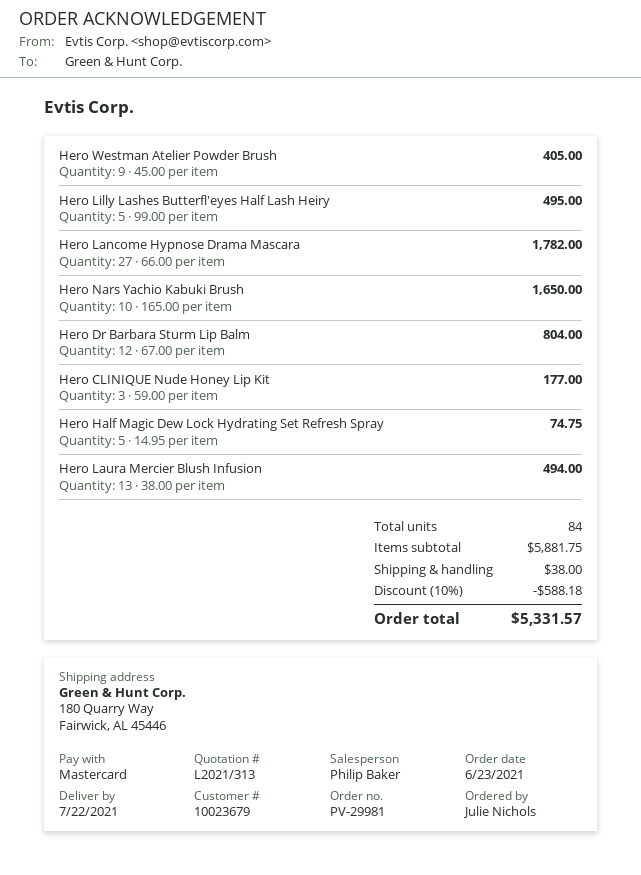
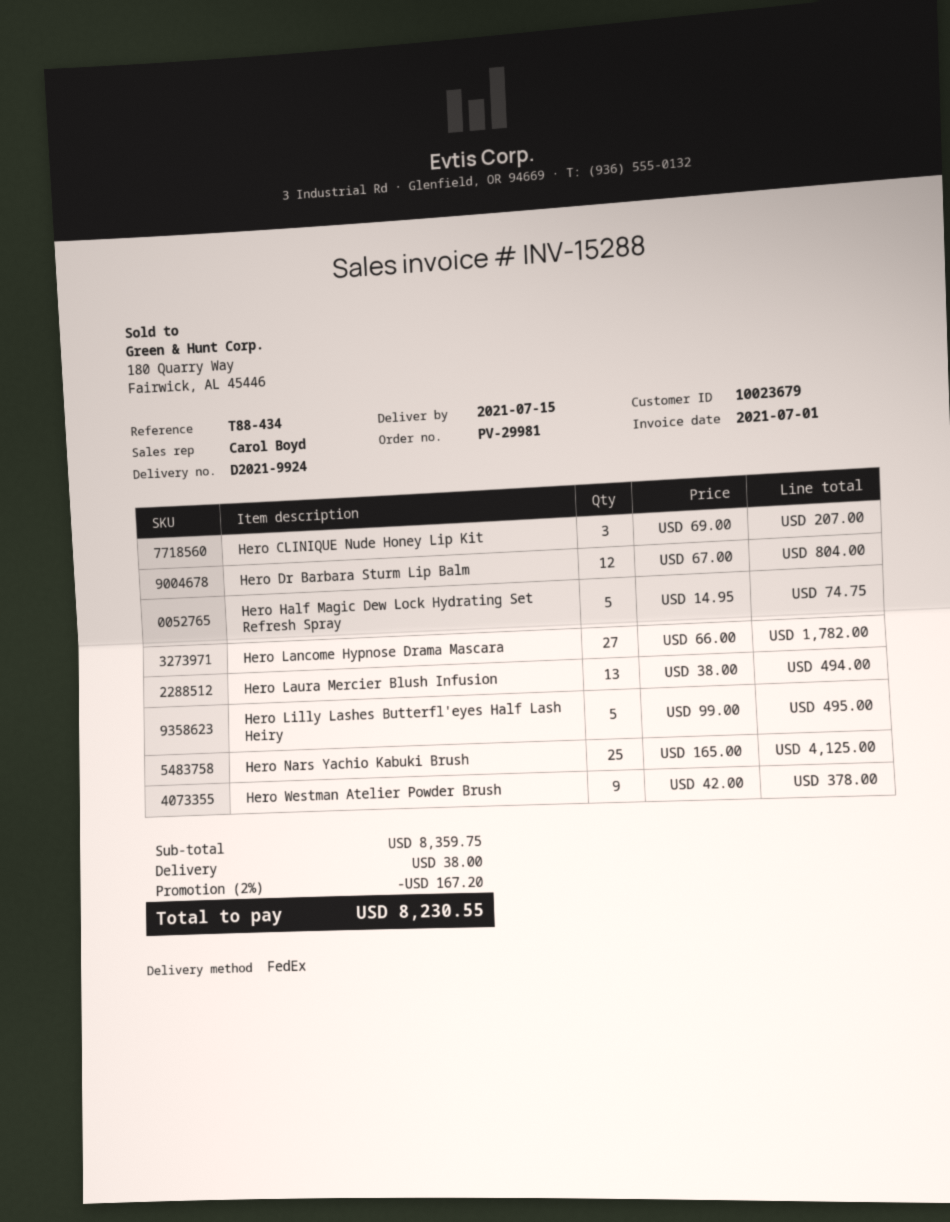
delivery date: 2021-07-22 -> 2021-07-15
sales rep: Philip Baker -> Carol Boyd
Hero Westman Atelier Powder Brush: 9 x 45.00 = 405.00 -> 9 x 42.00 = 378.00
Hero Nars Yachio Kabuki Brush: 10 x 165.00 = 1650.00 -> 25 x 165.00 = 4125.00
Hero CLINIQUE Nude Honey Lip Kit: 3 x 59.00 = 177.00 -> 3 x 69.00 = 207.00
subtotal: 5881.75 -> 8359.75
discount: 10% = 588.18 -> 2% = 167.20
total: 5331.57 -> 8230.55

